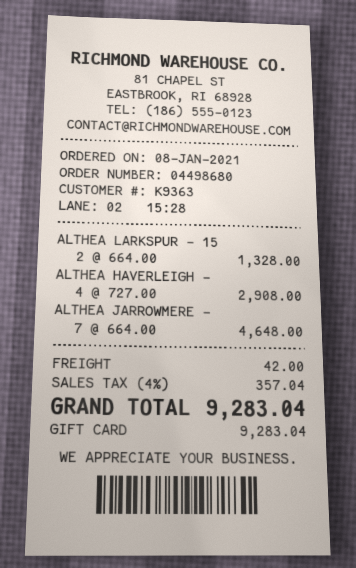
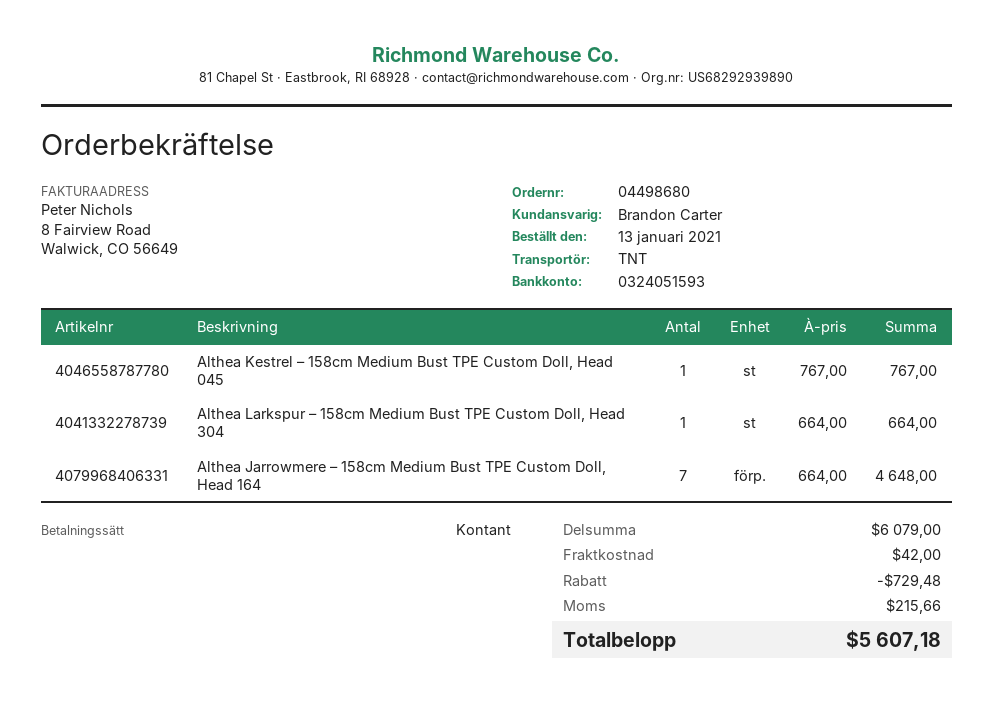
order date: 2021-01-08 -> 2021-01-13
payment method: gift card -> cash
ALTHEA LARKSPUR – 15: 2 x 664.00 = 1328.00 -> 1 x 664.00 = 664.00
ALTHEA HAVERLEIGH –: 4 x 727.00 = 2908.00 -> none
Althea Kestrel – 158cm Medium Bust TPE Custom Doll, Head 045: none -> 1 x 767.00 = 767.00
discount: none -> 729.48
tax: 357.04 -> 215.66
total: 9283.04 -> 5607.18

